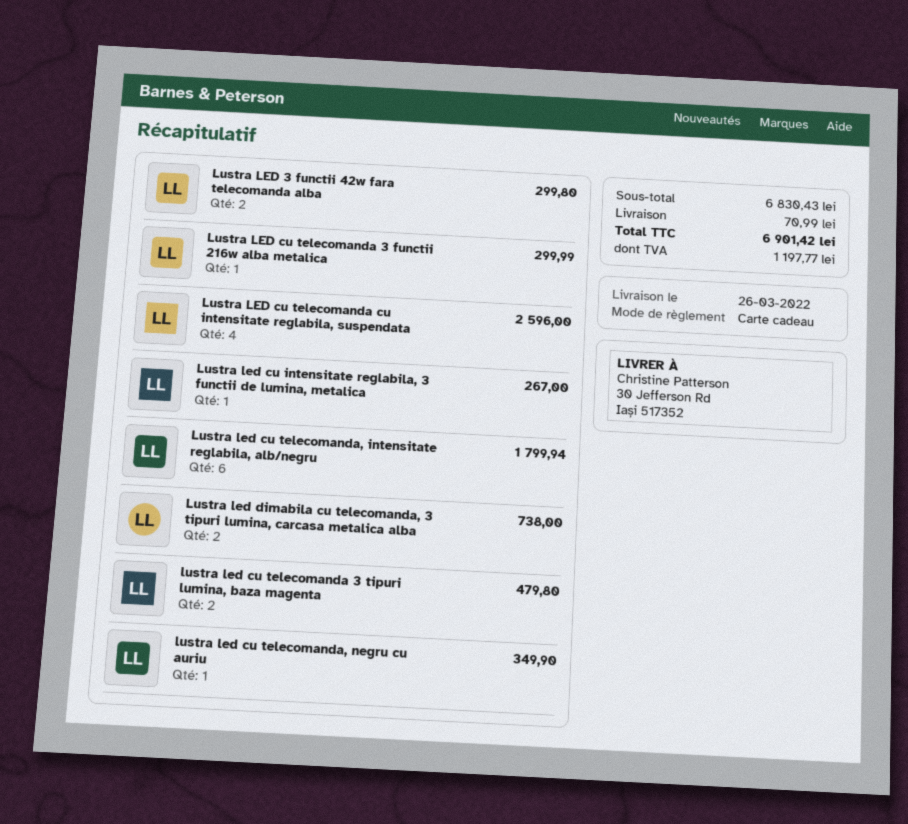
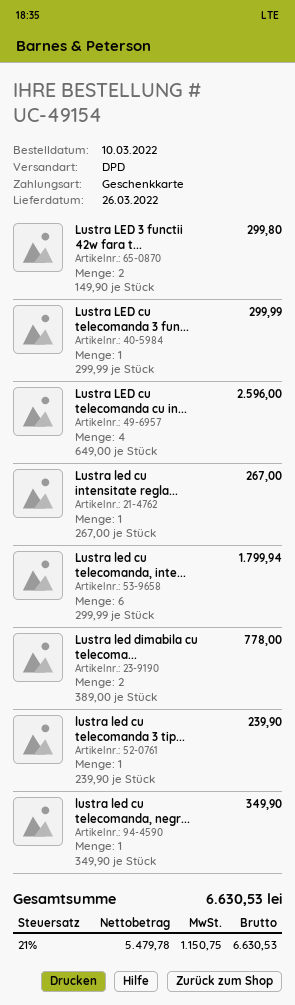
Lustra led dimabila cu telecomanda, 3 tipuri lumina, carcasa metalica alba: 2 for 738.00 -> 2 for 778.00
lustra led cu telecomanda 3 tipuri lumina, baza magenta: 2 for 479.80 -> 1 for 239.90
shipping: 70.99 -> none
tax: 1197.77 -> 1150.75
total: 6901.42 -> 6630.53

